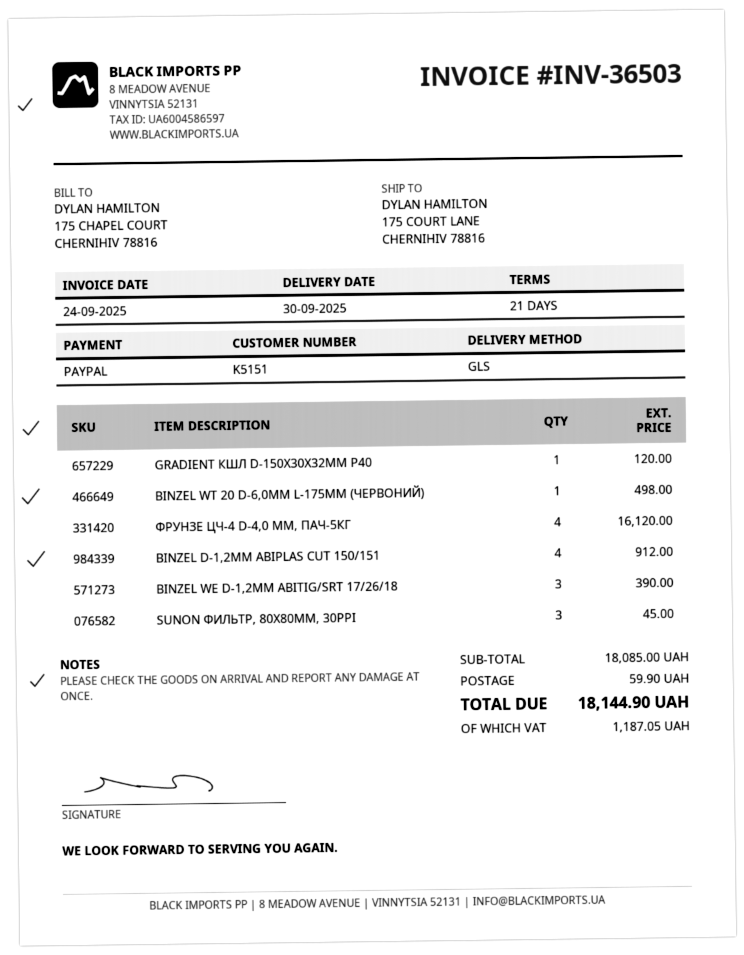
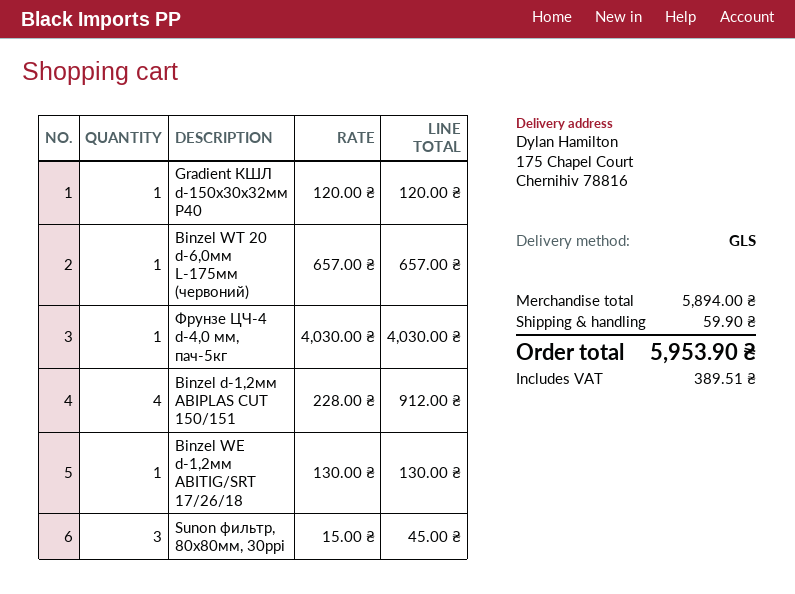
ship to: 175 COURT LANE, CHERNIHIV 78816 -> 175 Chapel Court, Chernihiv 78816
BINZEL WT 20 D-6,0ММ L-175ММ (ЧЕРВОНИЙ): 1 for 498.00 -> 1 for 657.00
ФРУНЗЕ ЦЧ-4 D-4,0 ММ, ПАЧ-5КГ: 4 for 16120.00 -> 1 for 4030.00
BINZEL WE D-1,2ММ ABITIG/SRT 17/26/18: 3 for 390.00 -> 1 for 130.00
subtotal: 18085.00 -> 5894.00
tax: 1187.05 -> 389.51
total: 18144.90 -> 5953.90

